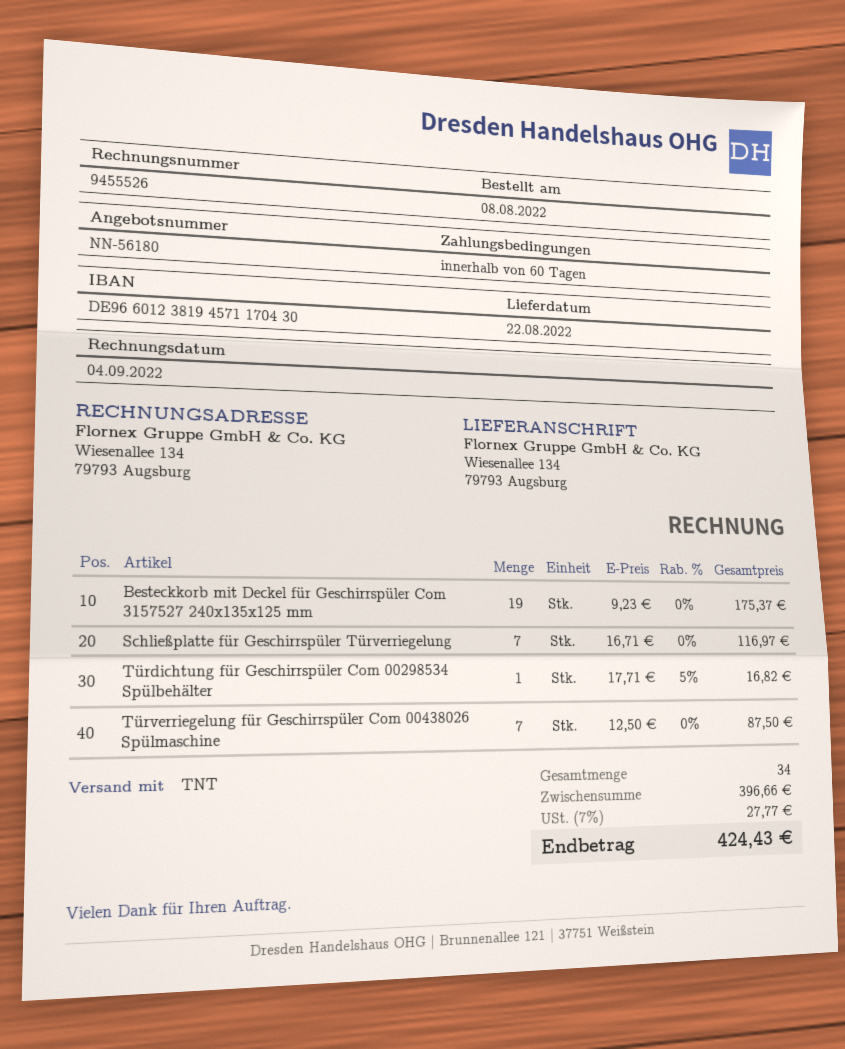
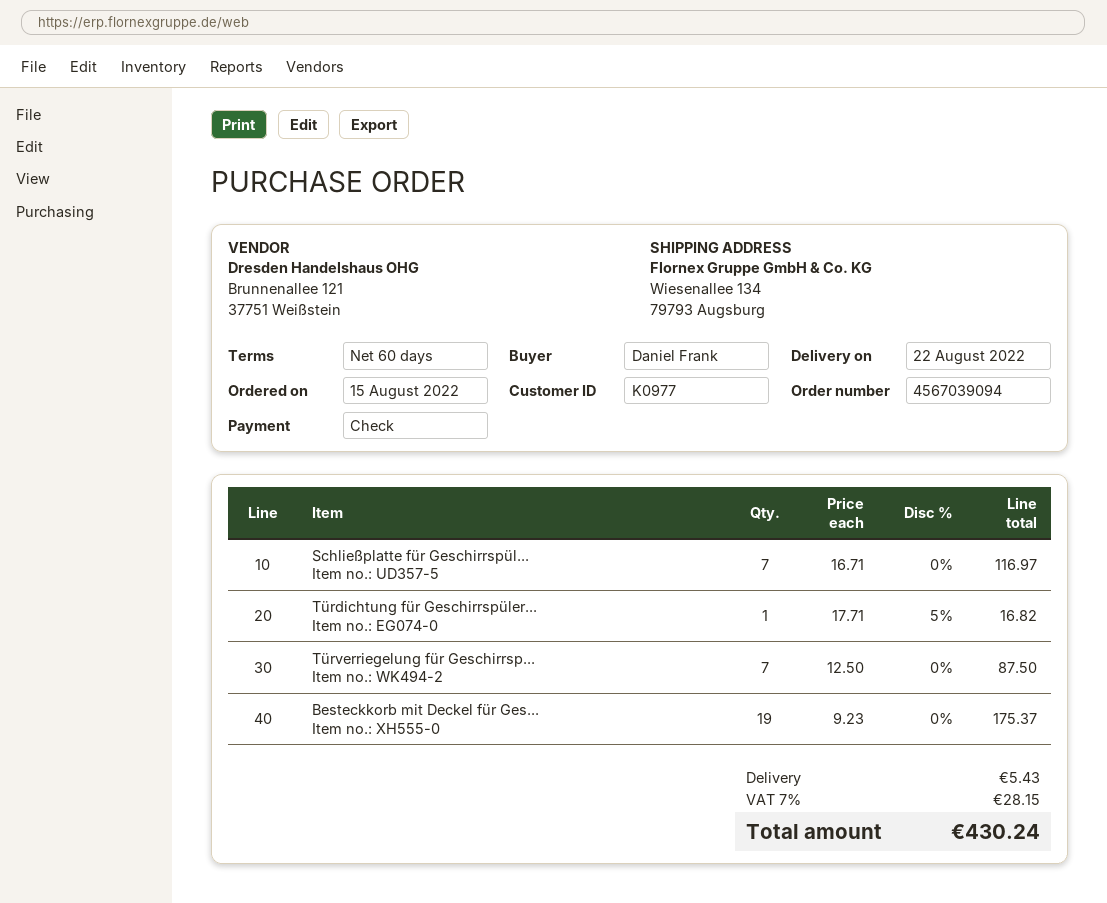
order date: 2022-08-08 -> 2022-08-15
shipping: none -> 5.43
tax: 7% = 27.77 -> 7% = 28.15
total: 424.43 -> 430.24

